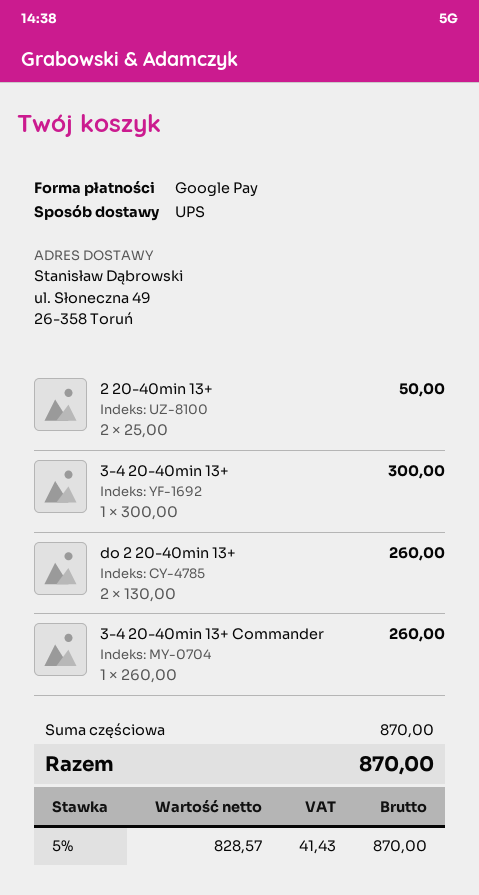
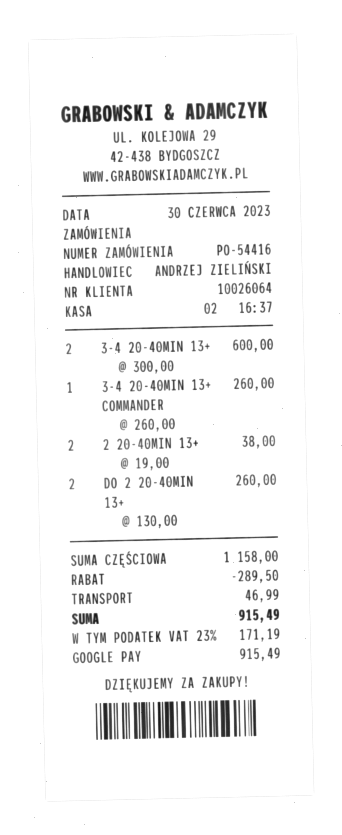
2 20-40min 13+: 2 x 25.00 = 50.00 -> 2 x 19.00 = 38.00
3-4 20-40min 13+: 1 x 300.00 = 300.00 -> 2 x 300.00 = 600.00
subtotal: 870.00 -> 1158.00
discount: none -> 289.50
shipping: none -> 46.99
tax: 5% = 41.43 -> 23% = 171.19
total: 870.00 -> 915.49

